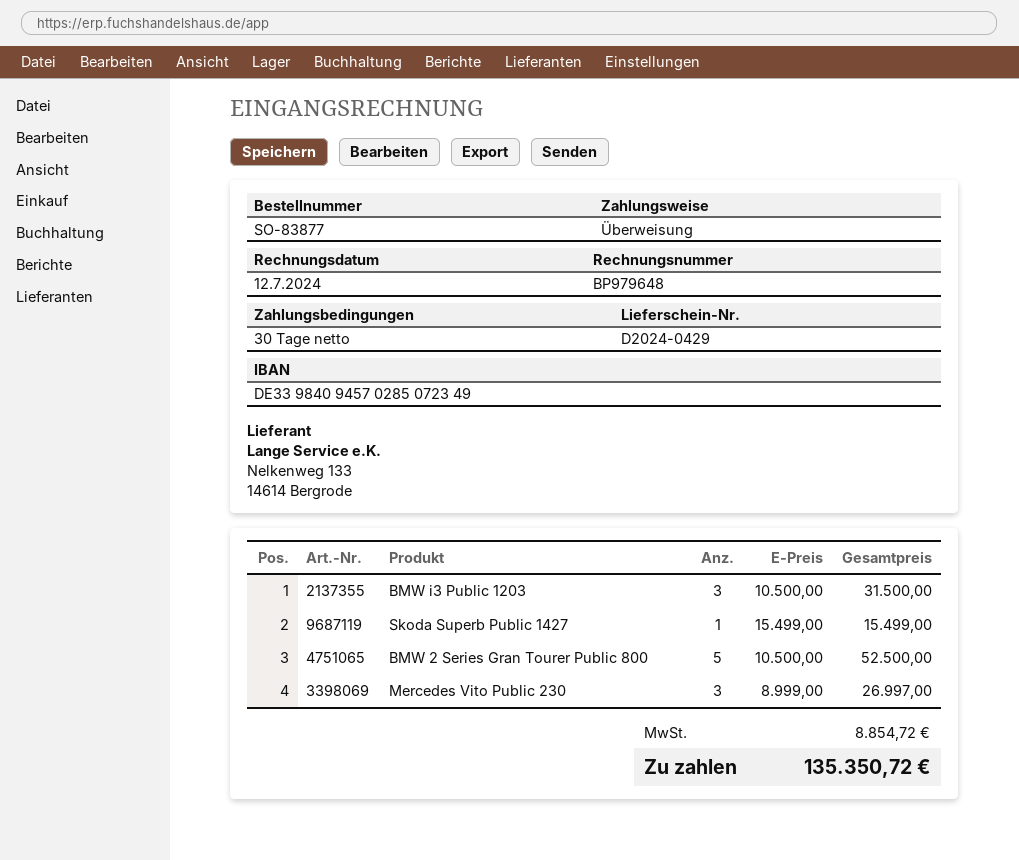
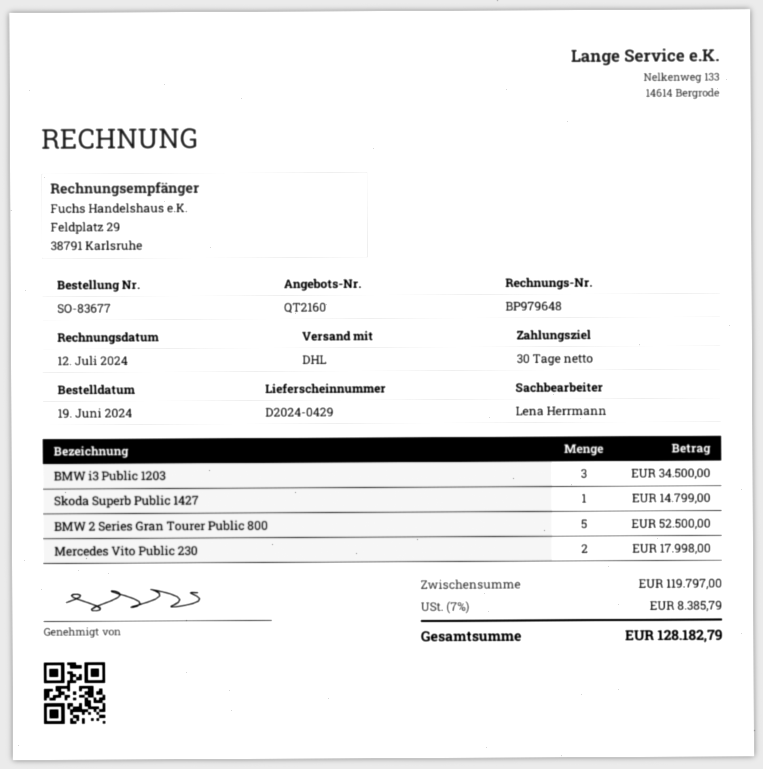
order number: SO-83877 -> SO-83677
BMW i3 Public 1203: 3 for 31500.00 -> 3 for 34500.00
Skoda Superb Public 1427: 1 for 15499.00 -> 1 for 14799.00
Mercedes Vito Public 230: 3 for 26997.00 -> 2 for 17998.00
tax: 8854.72 -> 8385.79
total: 135350.72 -> 128182.79

